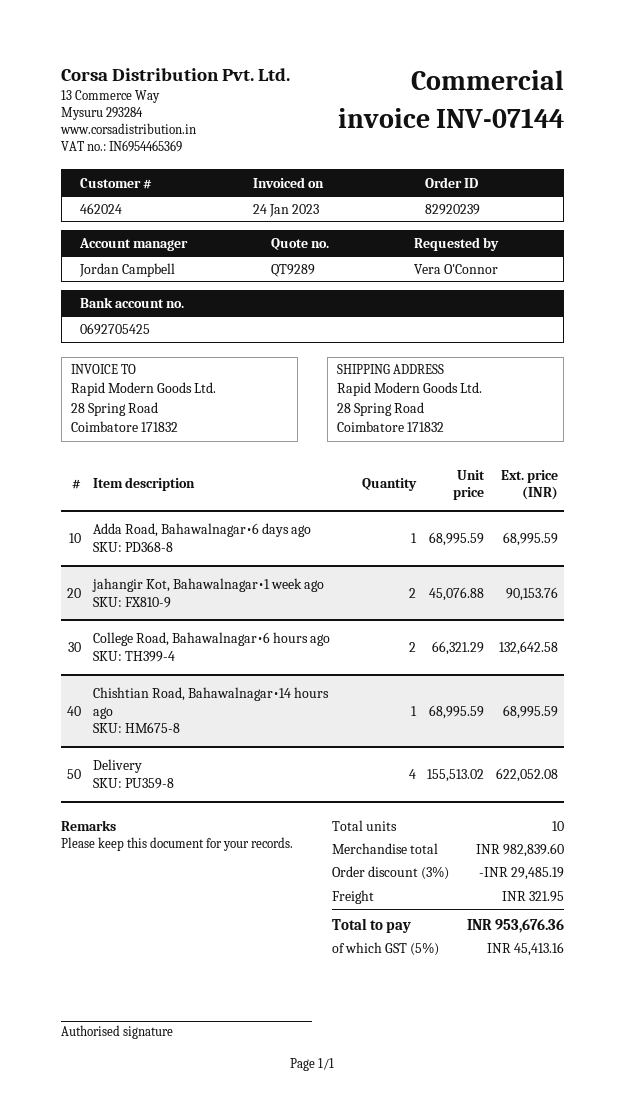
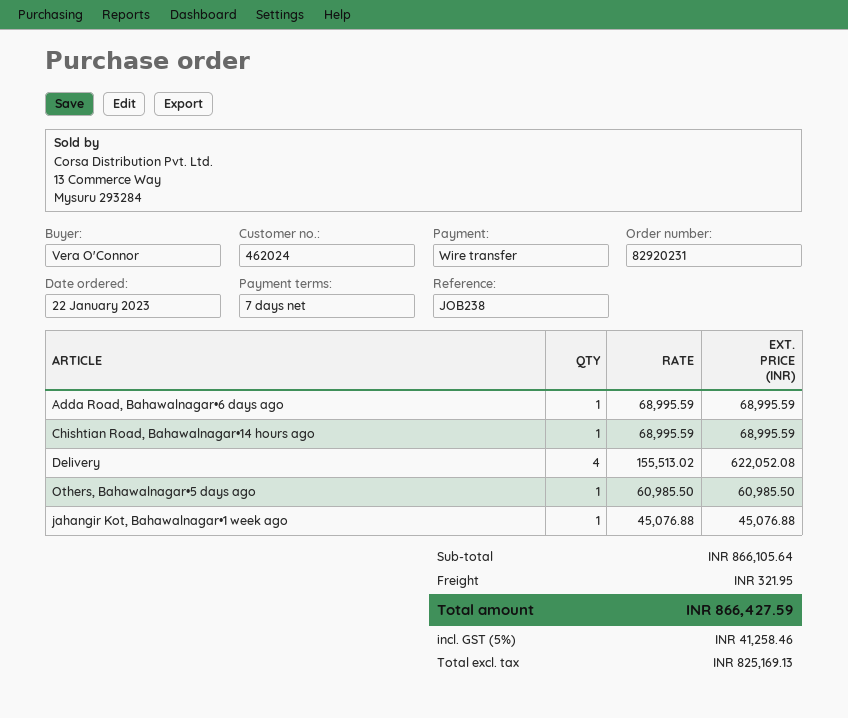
order number: 82920239 -> 82920231
jahangir Kot, Bahawalnagar•1 week ago: 2 x 45076.88 = 90153.76 -> 1 x 45076.88 = 45076.88
College Road, Bahawalnagar•6 hours ago: 2 x 66321.29 = 132642.58 -> none
Others, Bahawalnagar•5 days ago: none -> 1 x 60985.50 = 60985.50
subtotal: 982839.60 -> 866105.64
discount: 3% = 29485.19 -> none
tax: 5% = 45413.16 -> 5% = 41258.46
total: 953676.36 -> 866427.59

